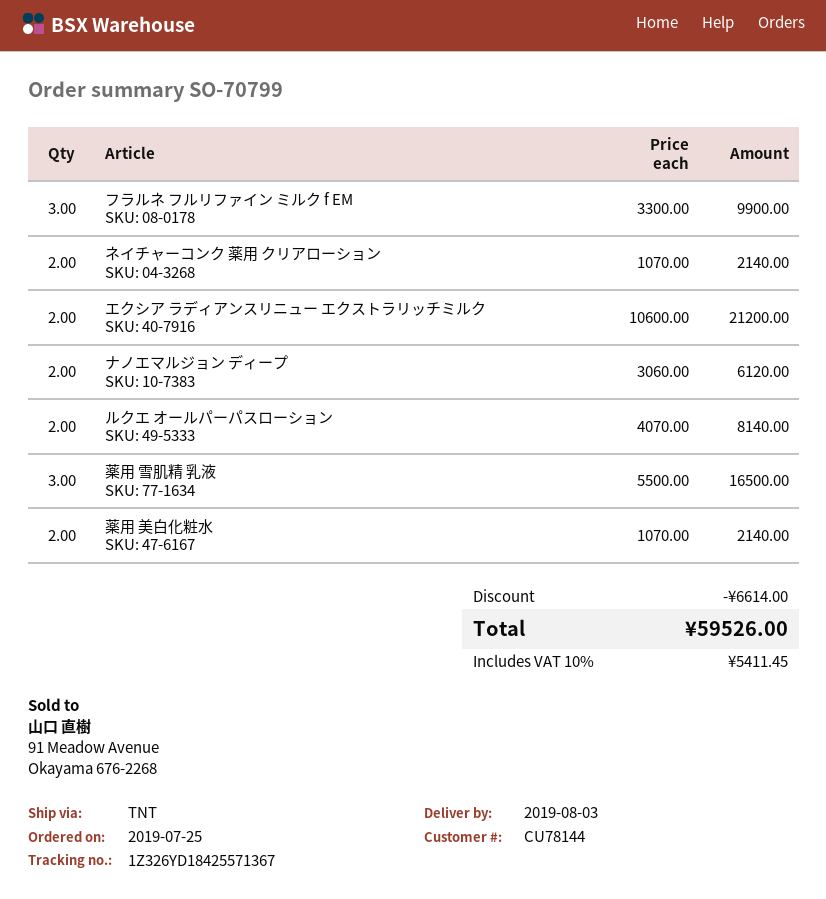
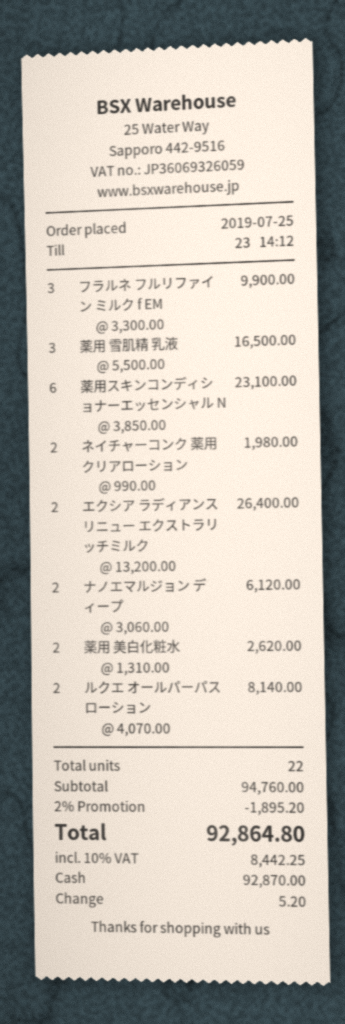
ネイチャーコンク 薬用 クリアローション: 2 x 1070.00 = 2140.00 -> 2 x 990.00 = 1980.00
エクシア ラディアンスリニュー エクストラリッチミルク: 2 x 10600.00 = 21200.00 -> 2 x 13200.00 = 26400.00
薬用 美白化粧水: 2 x 1070.00 = 2140.00 -> 2 x 1310.00 = 2620.00
薬用スキンコンディショナーエッセンシャル N: none -> 6 x 3850.00 = 23100.00
discount: 6614.00 -> 1895.20
tax: 10% = 5411.45 -> 10% = 8442.25
total: 59526.00 -> 92864.80

